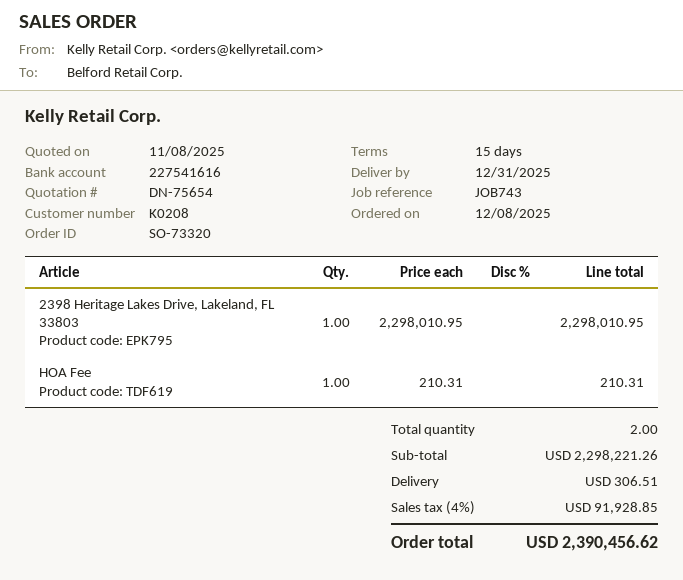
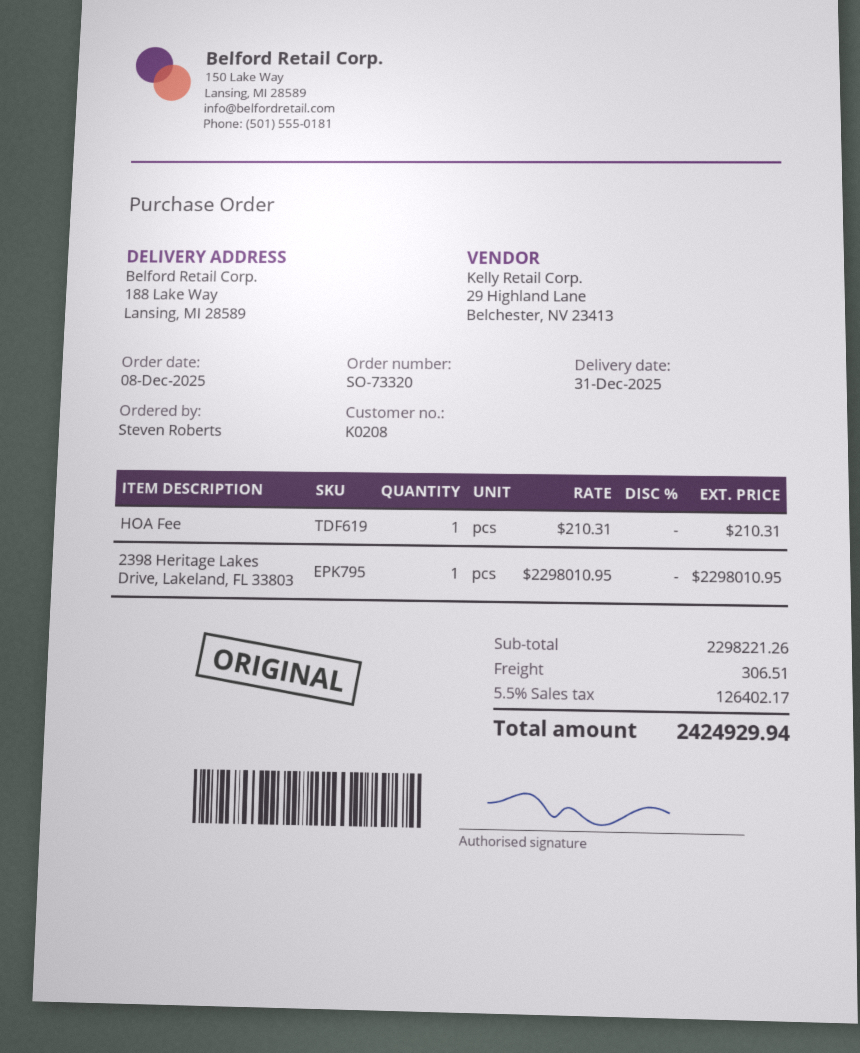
tax: 4% = 91928.85 -> 5.5% = 126402.17
total: 2390456.62 -> 2424929.94

